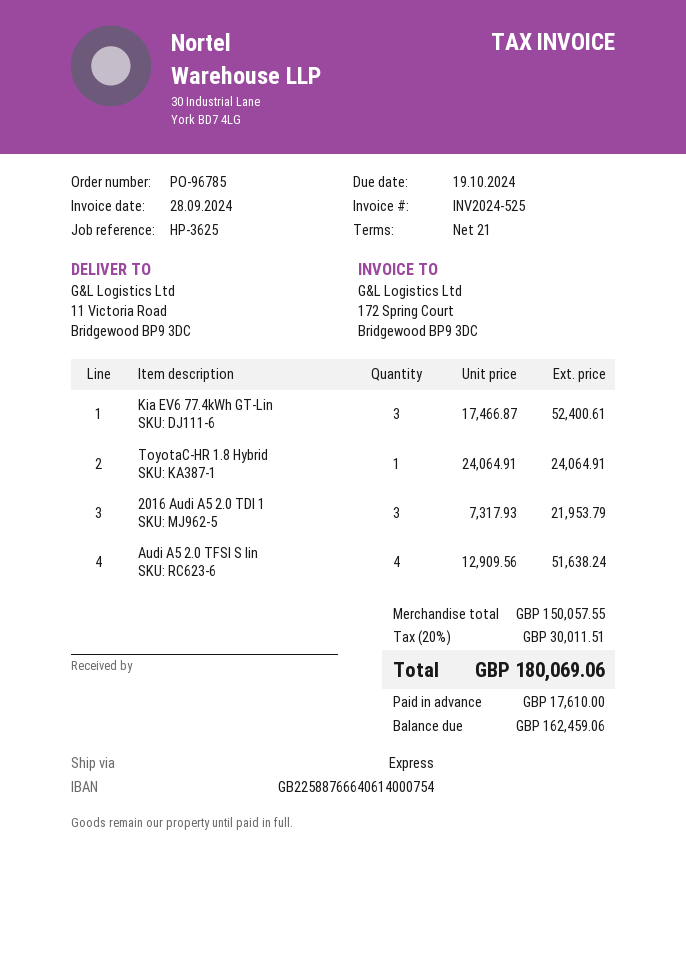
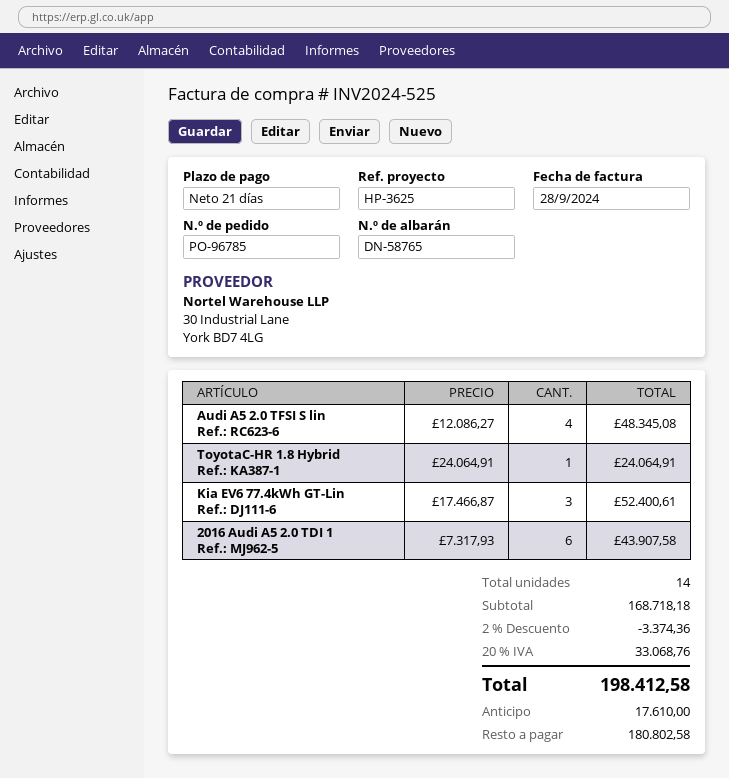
2016 Audi A5 2.0 TDI 1: 3 x 7317.93 = 21953.79 -> 6 x 7317.93 = 43907.58
Audi A5 2.0 TFSI S lin: 4 x 12909.56 = 51638.24 -> 4 x 12086.27 = 48345.08
subtotal: 150057.55 -> 168718.18
discount: none -> 2% = 3374.36
tax: 20% = 30011.51 -> 20% = 33068.76
total: 180069.06 -> 198412.58
balance: 162459.06 -> 180802.58

